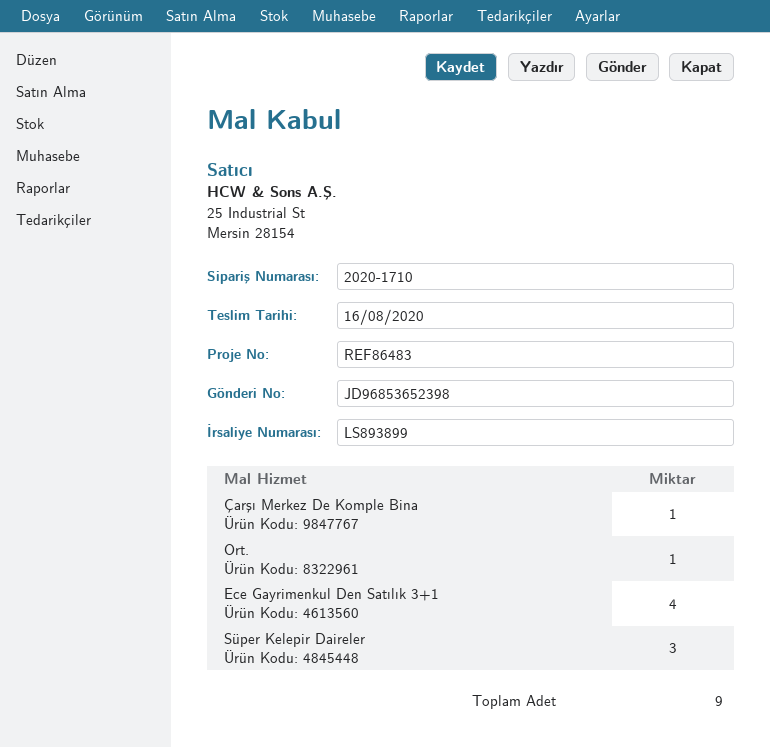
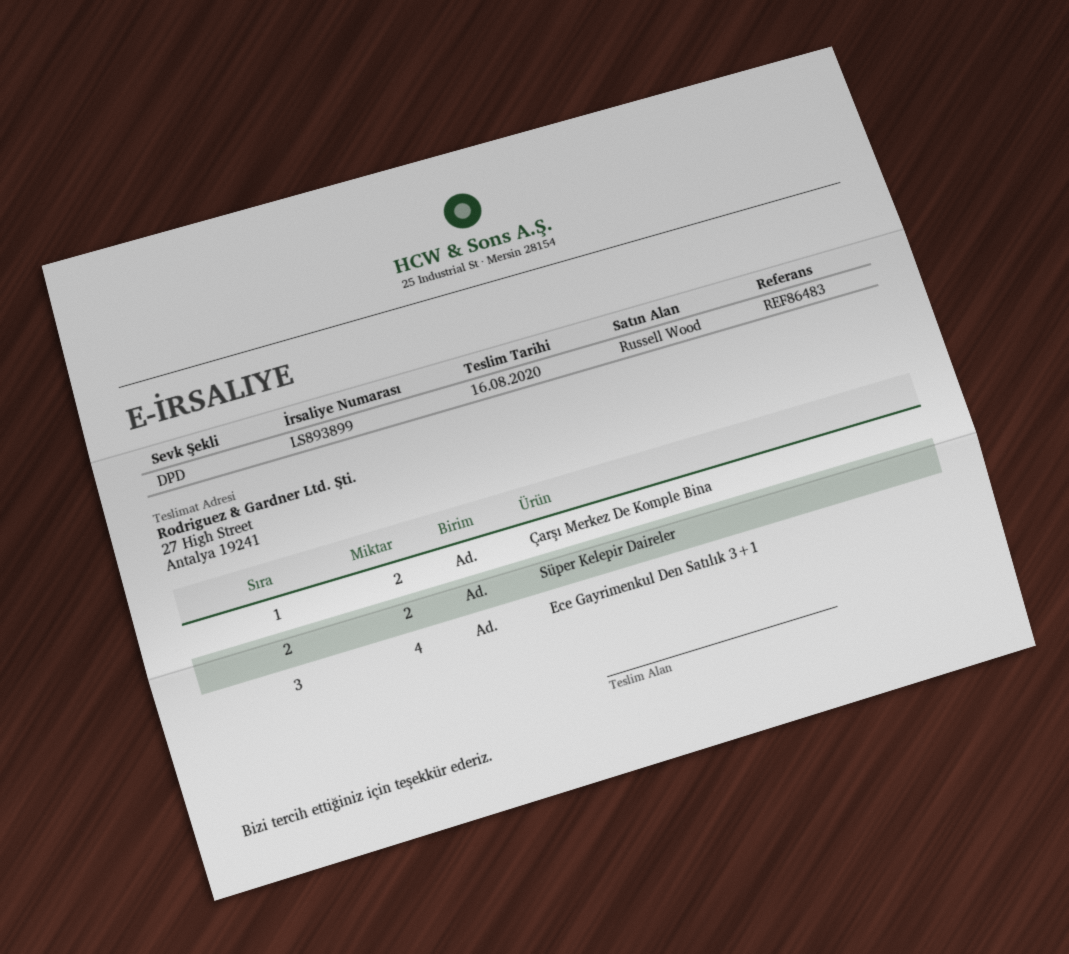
Çarşı Merkez De Komple Bina: 1 -> 2
Ort.: 1 -> none
Süper Kelepir Daireler: 3 -> 2

